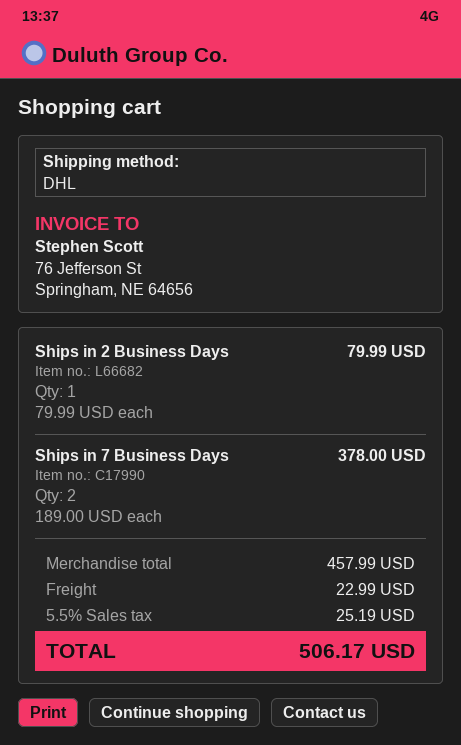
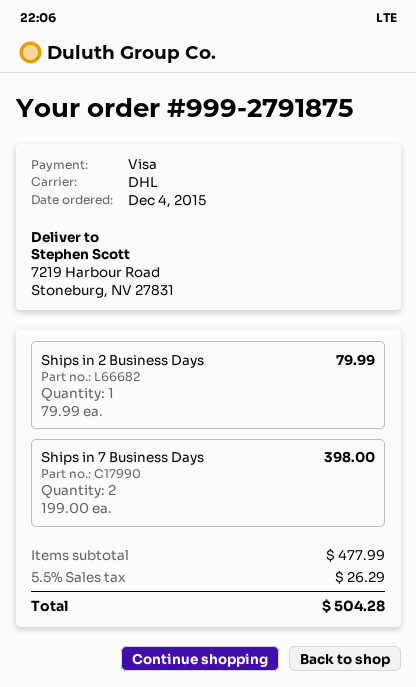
Ships in 7 Business Days: 2 x 189.00 = 378.00 -> 2 x 199.00 = 398.00
subtotal: 457.99 -> 477.99
shipping: 22.99 -> none
tax: 5.5% = 25.19 -> 5.5% = 26.29
total: 506.17 -> 504.28

